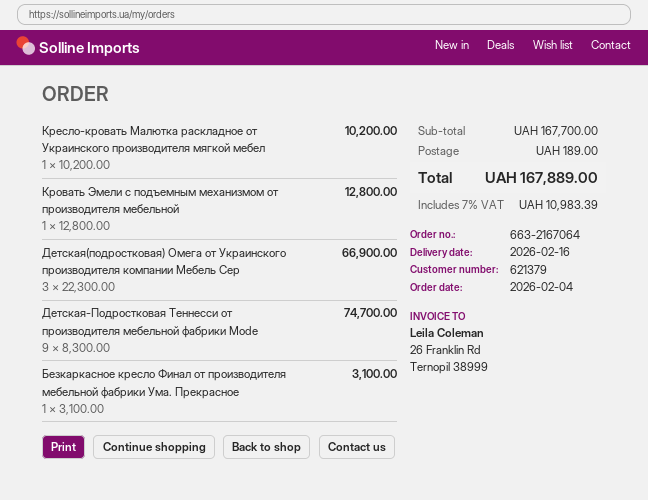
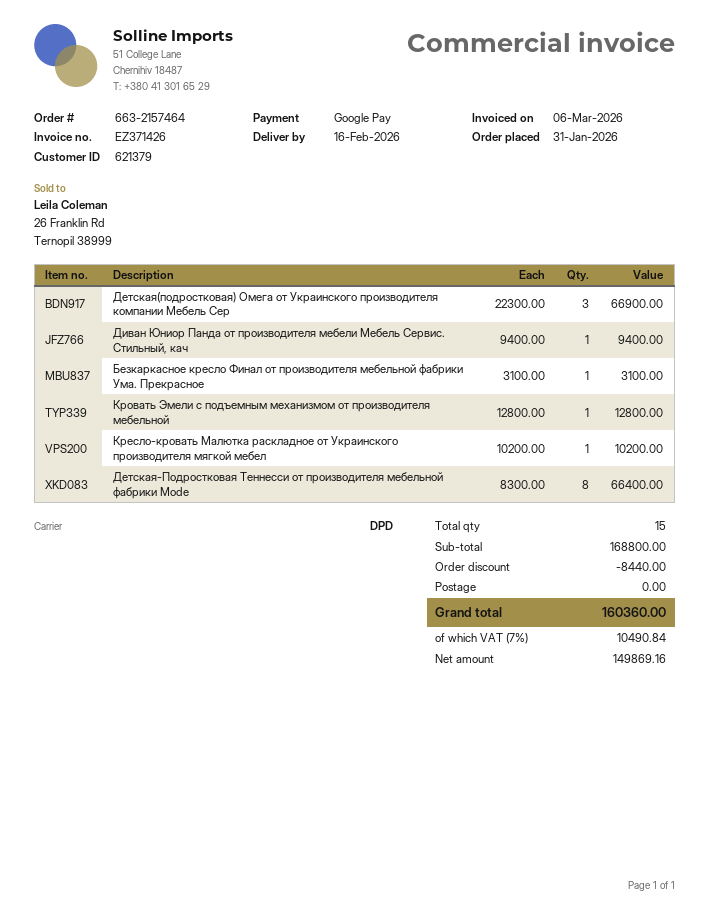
order number: 663-2167064 -> 663-2157464
order date: 2026-02-04 -> 2026-01-31
Детская-Подростковая Теннесси от производителя мебельной фабрики Mode: 9 x 8300.00 = 74700.00 -> 8 x 8300.00 = 66400.00
Диван Юниор Панда от производителя мебели Мебель Сервис. Стильный, кач: none -> 1 x 9400.00 = 9400.00
subtotal: 167700.00 -> 168800.00
discount: none -> 8440.00
shipping: 189.00 -> 0.00
tax: 7% = 10983.39 -> 7% = 10490.84
total: 167889.00 -> 160360.00

